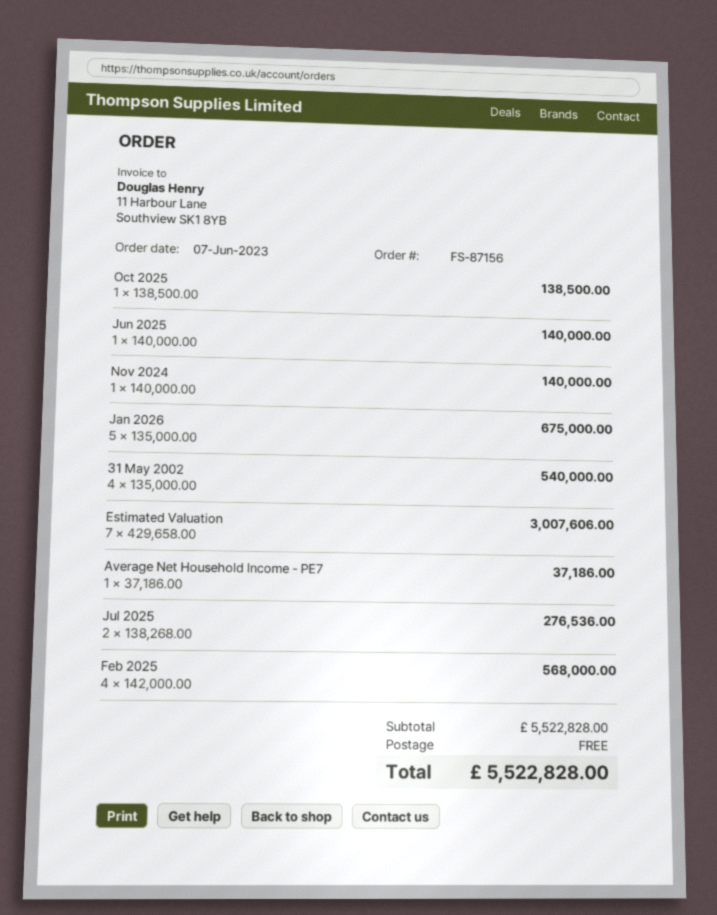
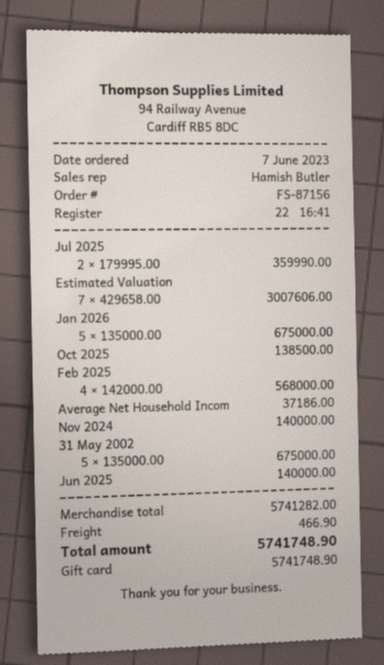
31 May 2002: 4 x 135000.00 = 540000.00 -> 5 x 135000.00 = 675000.00
Jul 2025: 2 x 138268.00 = 276536.00 -> 2 x 179995.00 = 359990.00
subtotal: 5522828.00 -> 5741282.00
shipping: 0.00 -> 466.90
total: 5522828.00 -> 5741748.90

